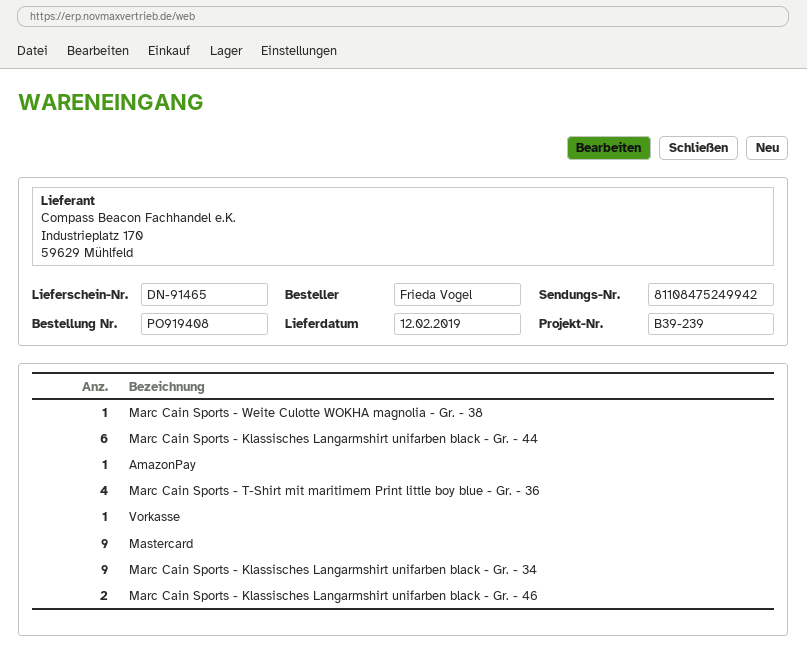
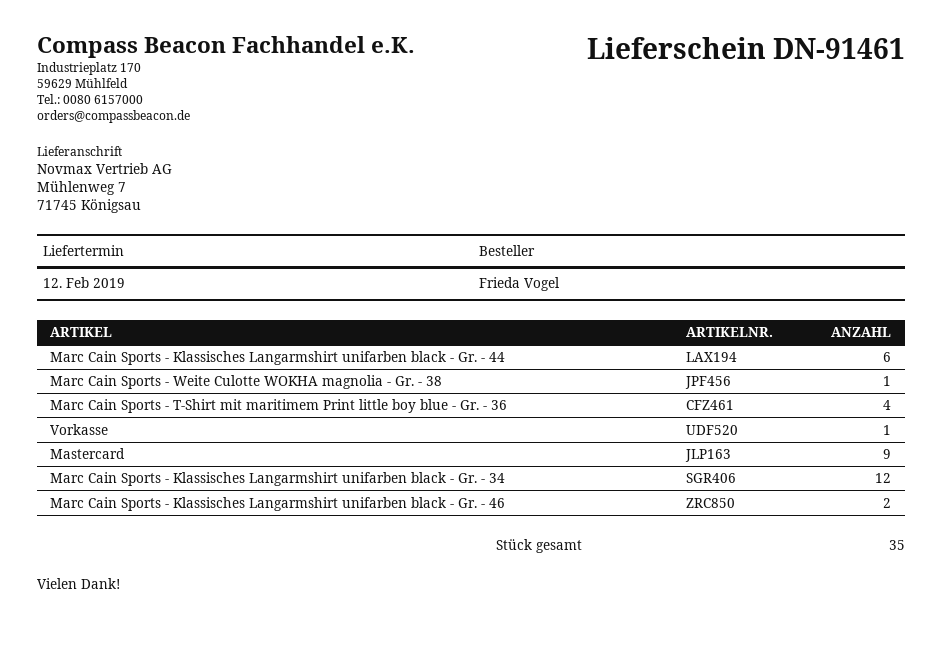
delivery note number: DN-91465 -> DN-91461
AmazonPay: 1 -> none
Marc Cain Sports - Klassisches Langarmshirt unifarben black - Gr. - 34: 9 -> 12

